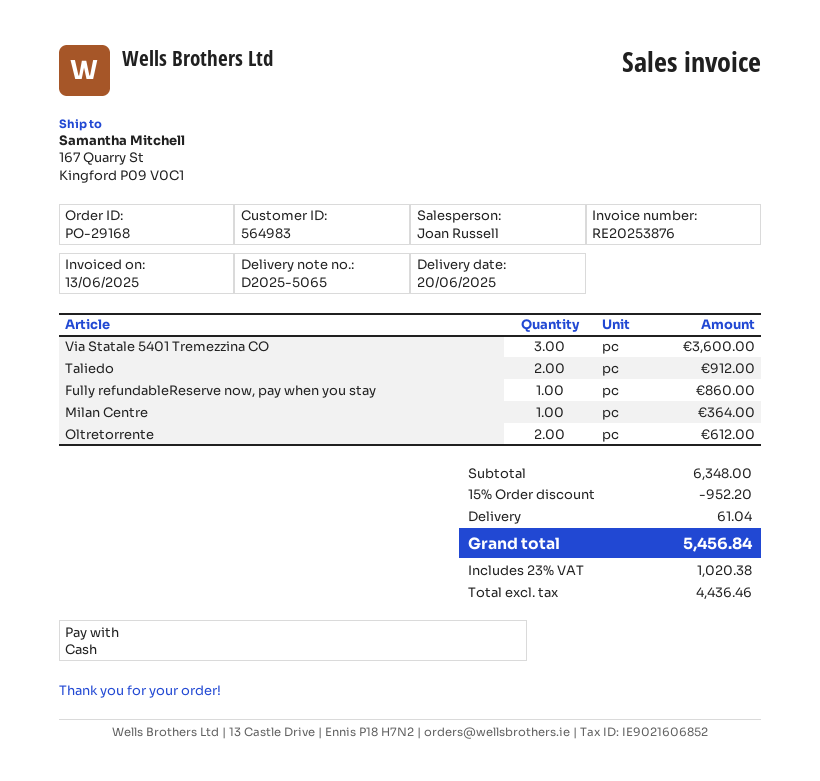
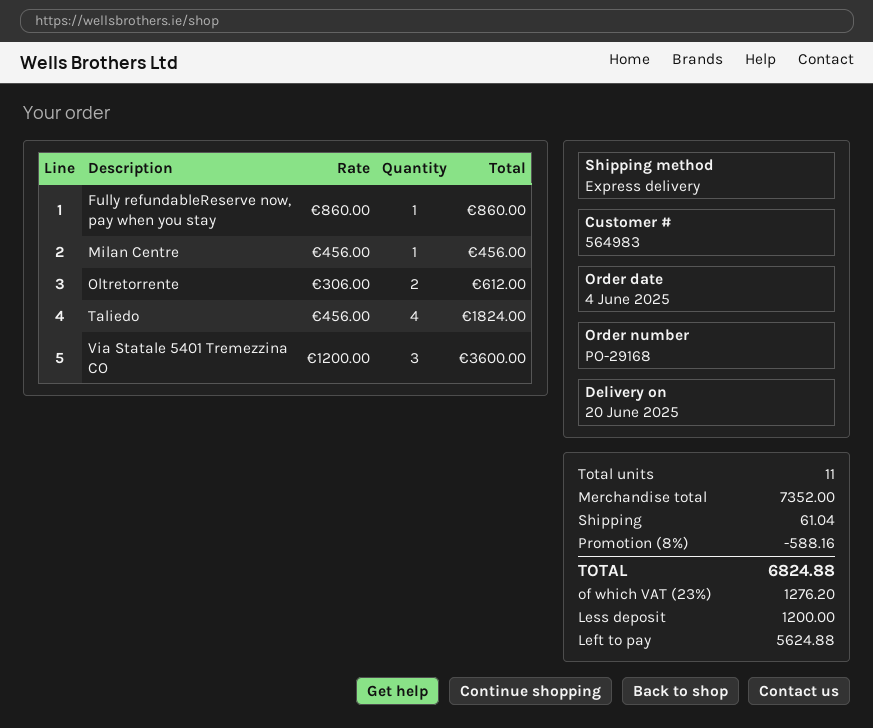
Taliedo: 2 for 912.00 -> 4 for 1824.00
Milan Centre: 1 for 364.00 -> 1 for 456.00
subtotal: 6348.00 -> 7352.00
discount: 15% = 952.20 -> 8% = 588.16
tax: 23% = 1020.38 -> 23% = 1276.20
total: 5456.84 -> 6824.88

